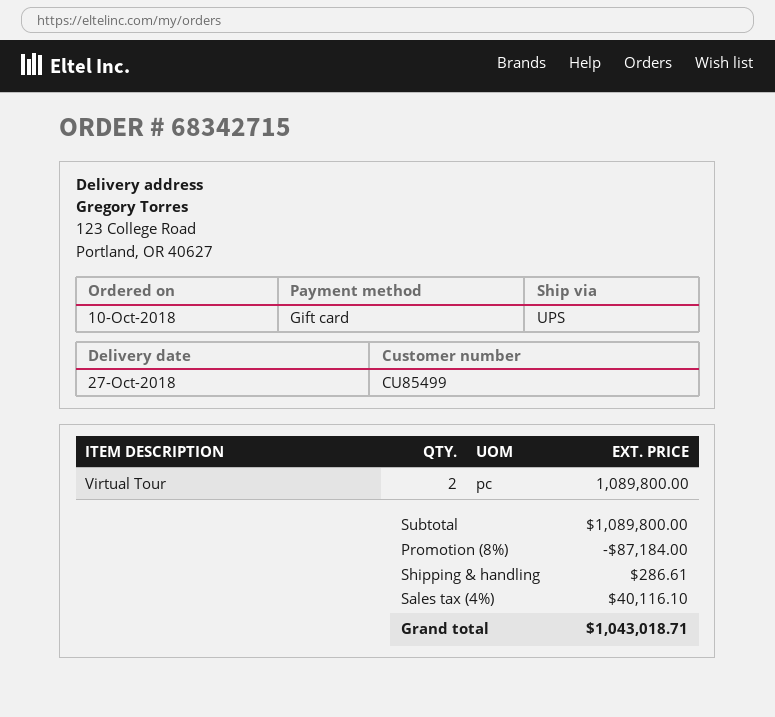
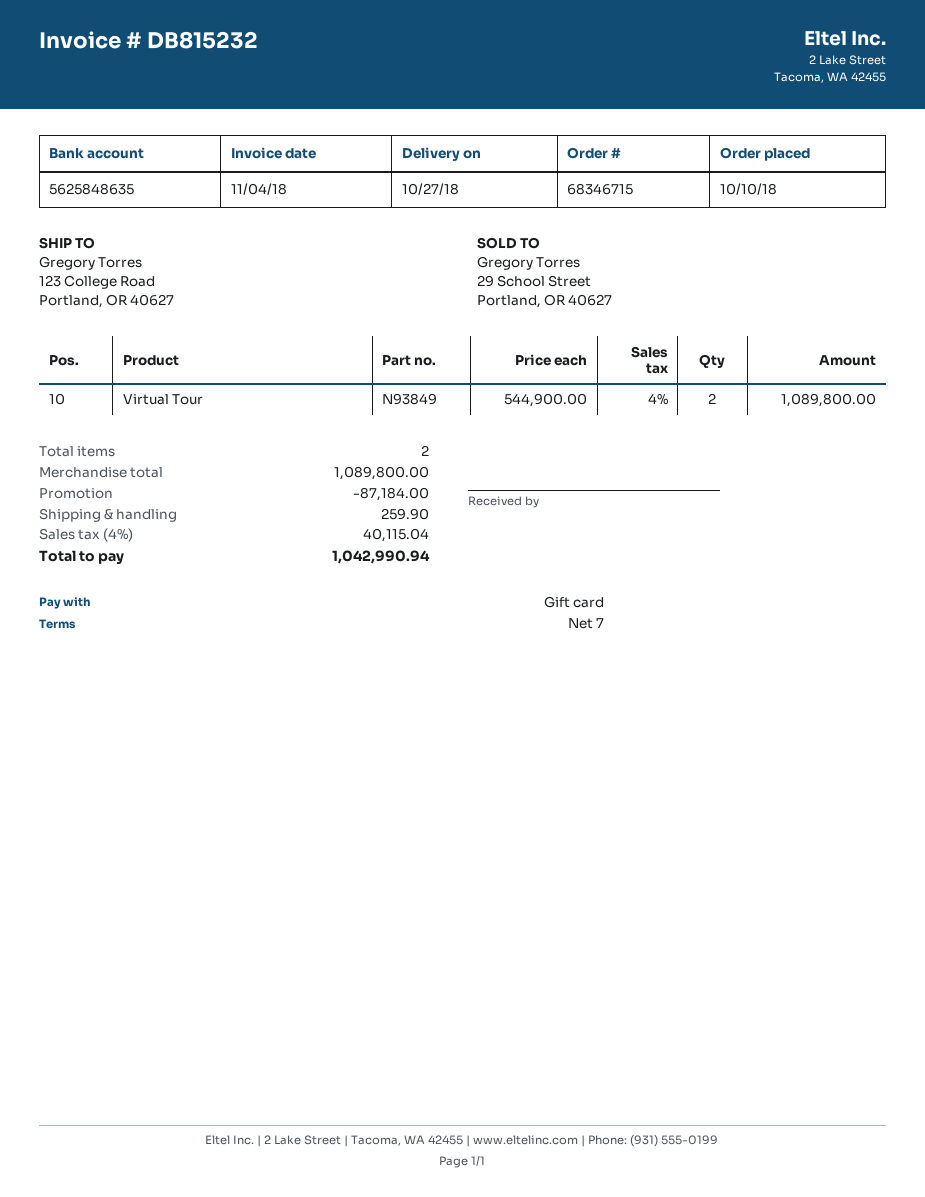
order number: 68342715 -> 68346715
shipping: 286.61 -> 259.90
tax: 4% = 40116.10 -> 4% = 40115.04
total: 1043018.71 -> 1042990.94

